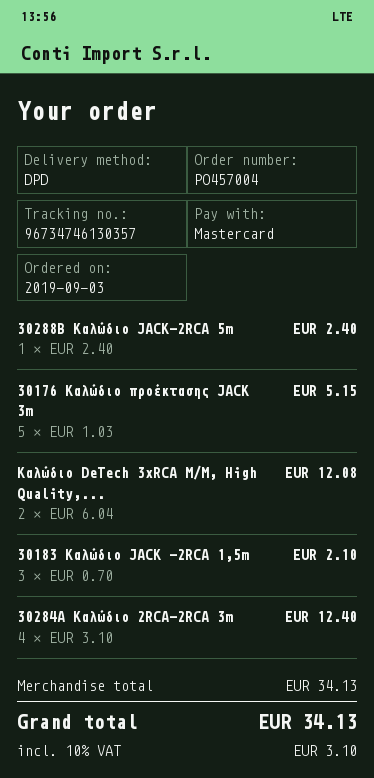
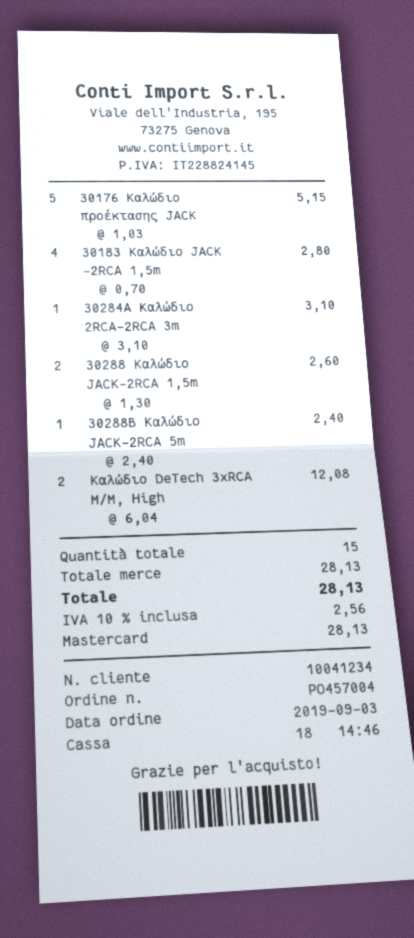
30183 Καλώδιο JACK -2RCA 1,5m: 3 x 0.70 = 2.10 -> 4 x 0.70 = 2.80
30284A Καλώδιο 2RCA-2RCA 3m: 4 x 3.10 = 12.40 -> 1 x 3.10 = 3.10
30288 Καλώδιο JACK-2RCA 1,5m: none -> 2 x 1.30 = 2.60
subtotal: 34.13 -> 28.13
tax: 10% = 3.10 -> 10% = 2.56
total: 34.13 -> 28.13

